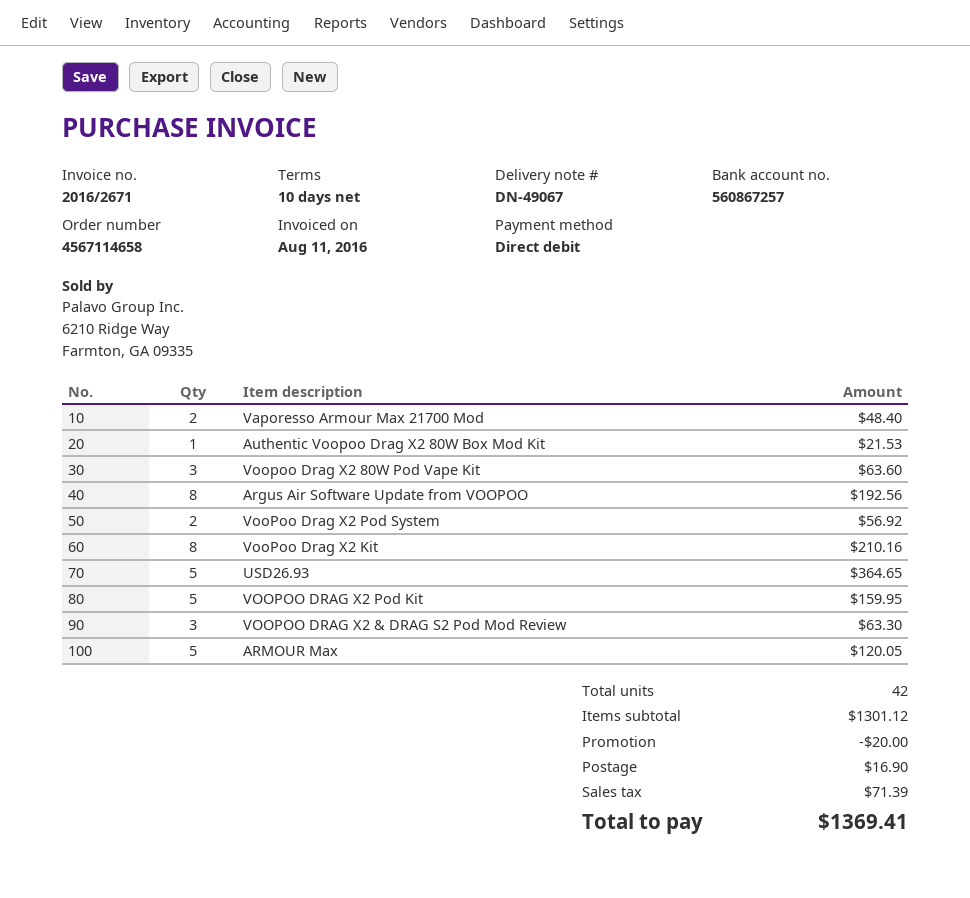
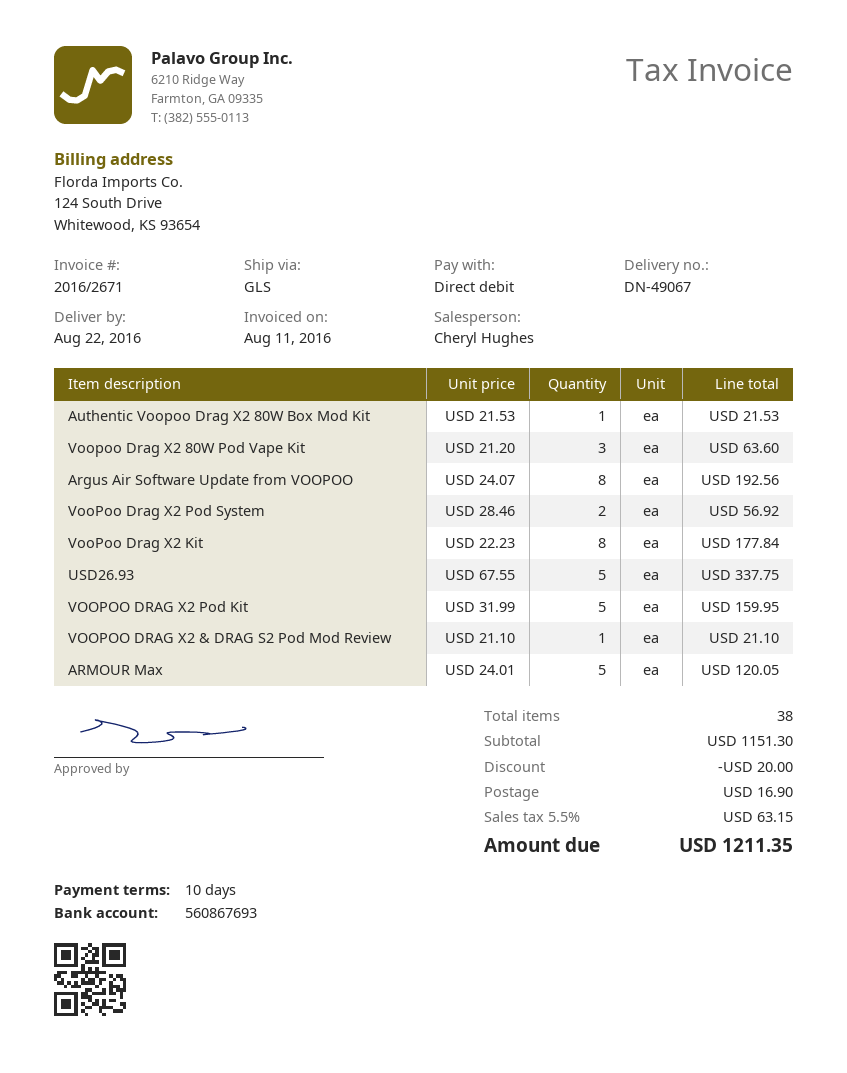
bank account: 560867257 -> 560867693
Vaporesso Armour Max 21700 Mod: 2 for 48.40 -> none
VooPoo Drag X2 Kit: 8 for 210.16 -> 8 for 177.84
USD26.93: 5 for 364.65 -> 5 for 337.75
VOOPOO DRAG X2 & DRAG S2 Pod Mod Review: 3 for 63.30 -> 1 for 21.10
total quantity: 42 -> 38
subtotal: 1301.12 -> 1151.30
tax: 71.39 -> 63.15
total: 1369.41 -> 1211.35

